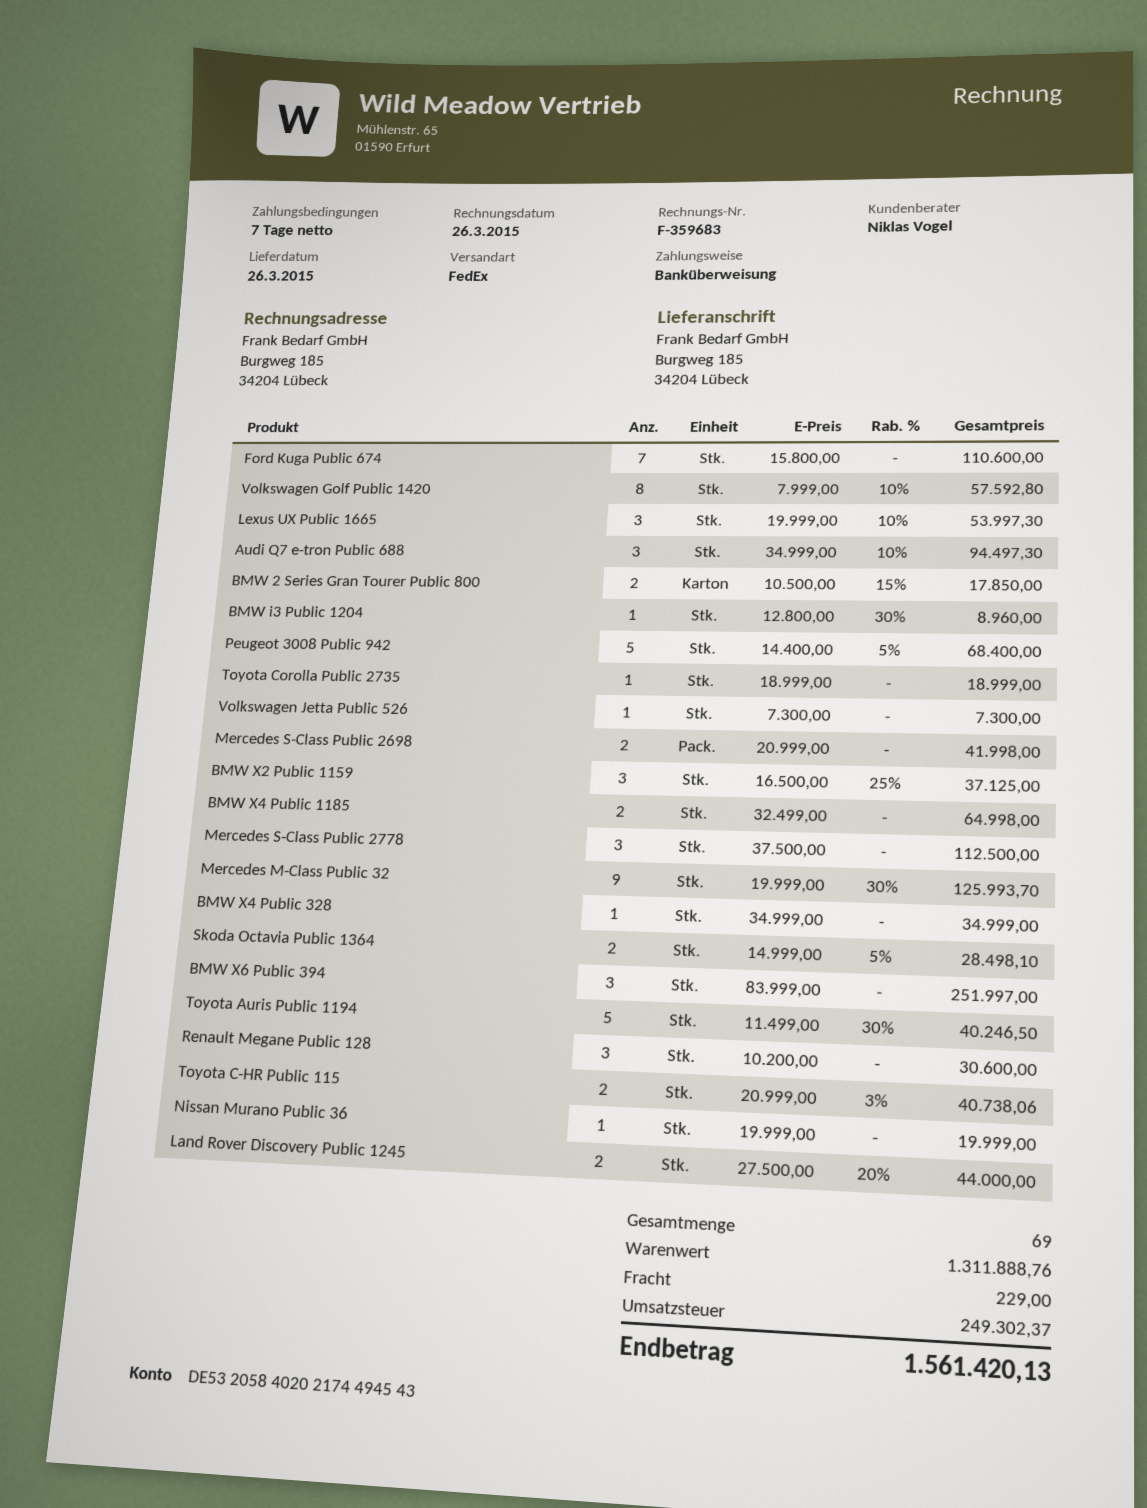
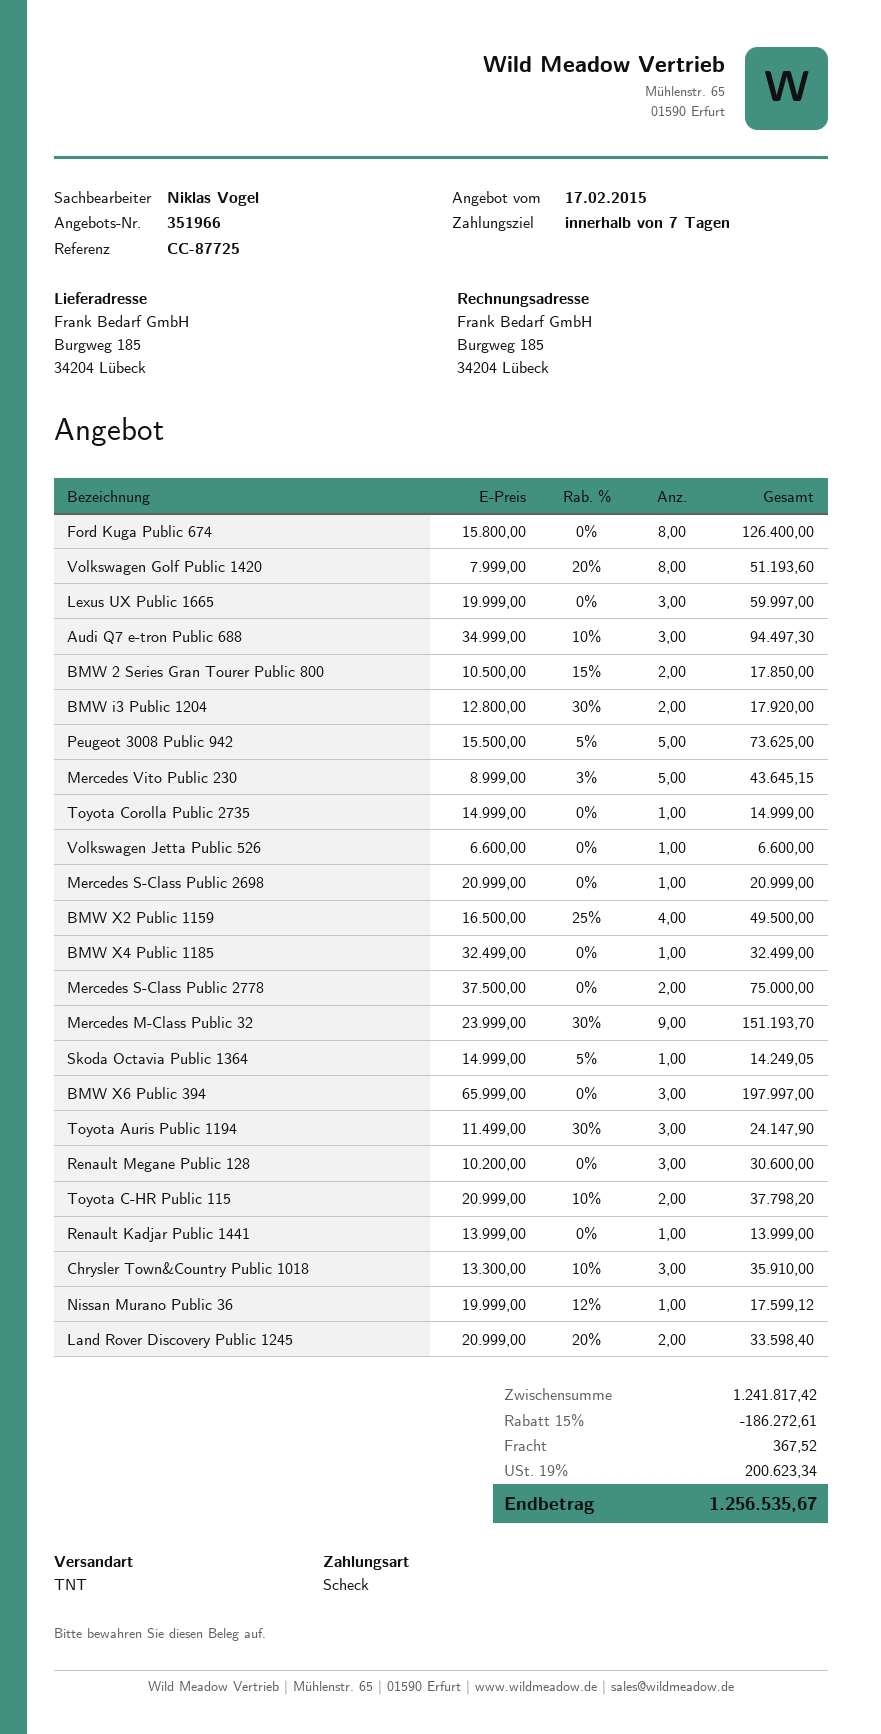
payment method: bank transfer -> cheque
shipping method: FedEx -> TNT
Ford Kuga Public 674: 7 x 15800.00 = 110600.00 -> 8 x 15800.00 = 126400.00
Volkswagen Golf Public 1420: 8 x 7999.00 - 10% = 57592.80 -> 8 x 7999.00 - 20% = 51193.60
Lexus UX Public 1665: 3 x 19999.00 - 10% = 53997.30 -> 3 x 19999.00 = 59997.00
BMW i3 Public 1204: 1 x 12800.00 - 30% = 8960.00 -> 2 x 12800.00 - 30% = 17920.00
Peugeot 3008 Public 942: 5 x 14400.00 - 5% = 68400.00 -> 5 x 15500.00 - 5% = 73625.00
Toyota Corolla Public 2735: 1 x 18999.00 = 18999.00 -> 1 x 14999.00 = 14999.00
Volkswagen Jetta Public 526: 1 x 7300.00 = 7300.00 -> 1 x 6600.00 = 6600.00
Mercedes S-Class Public 2698: 2 x 20999.00 = 41998.00 -> 1 x 20999.00 = 20999.00
BMW X2 Public 1159: 3 x 16500.00 - 25% = 37125.00 -> 4 x 16500.00 - 25% = 49500.00
BMW X4 Public 1185: 2 x 32499.00 = 64998.00 -> 1 x 32499.00 = 32499.00
Mercedes S-Class Public 2778: 3 x 37500.00 = 112500.00 -> 2 x 37500.00 = 75000.00
Mercedes M-Class Public 32: 9 x 19999.00 - 30% = 125993.70 -> 9 x 23999.00 - 30% = 151193.70
BMW X4 Public 328: 1 x 34999.00 = 34999.00 -> none
Skoda Octavia Public 1364: 2 x 14999.00 - 5% = 28498.10 -> 1 x 14999.00 - 5% = 14249.05
BMW X6 Public 394: 3 x 83999.00 = 251997.00 -> 3 x 65999.00 = 197997.00
Toyota Auris Public 1194: 5 x 11499.00 - 30% = 40246.50 -> 3 x 11499.00 - 30% = 24147.90
Toyota C-HR Public 115: 2 x 20999.00 - 3% = 40738.06 -> 2 x 20999.00 - 10% = 37798.20
Nissan Murano Public 36: 1 x 19999.00 = 19999.00 -> 1 x 19999.00 - 12% = 17599.12
Land Rover Discovery Public 1245: 2 x 27500.00 - 20% = 44000.00 -> 2 x 20999.00 - 20% = 33598.40
Mercedes Vito Public 230: none -> 5 x 8999.00 - 3% = 43645.15
Renault Kadjar Public 1441: none -> 1 x 13999.00 = 13999.00
Chrysler Town&Country Public 1018: none -> 3 x 13300.00 - 10% = 35910.00
subtotal: 1311888.76 -> 1241817.42
discount: none -> 15% = 186272.61
shipping: 229.00 -> 367.52
tax: 249302.37 -> 200623.34
total: 1561420.13 -> 1256535.67

